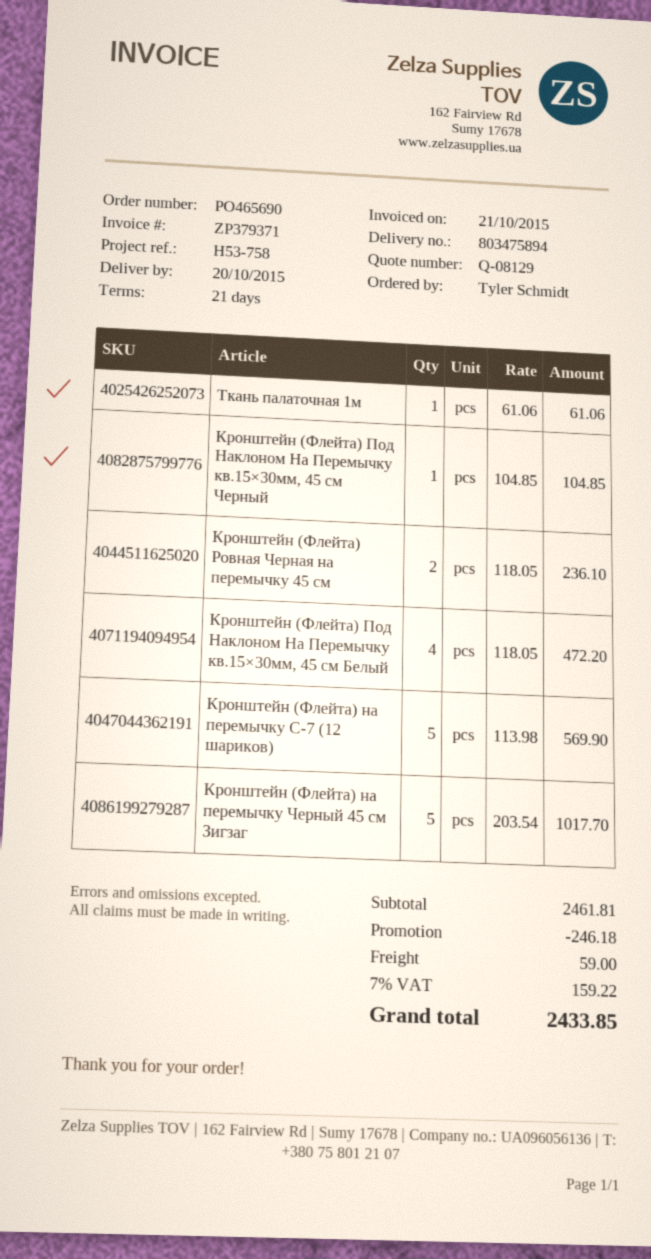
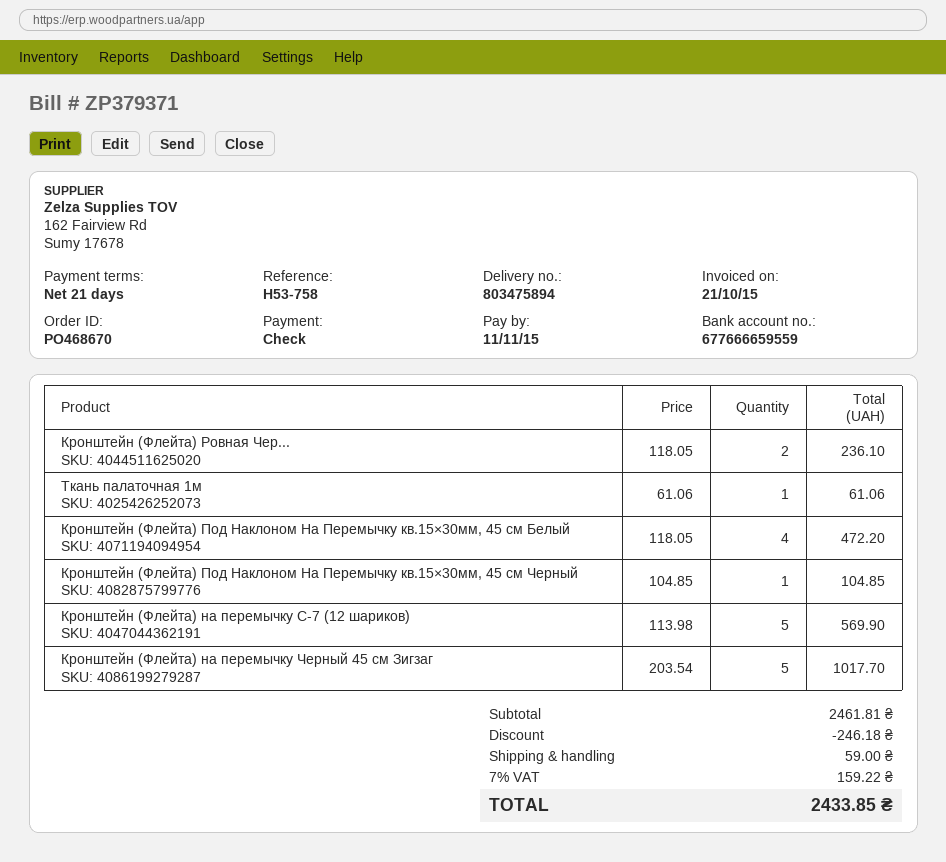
order number: PO465690 -> PO468670

